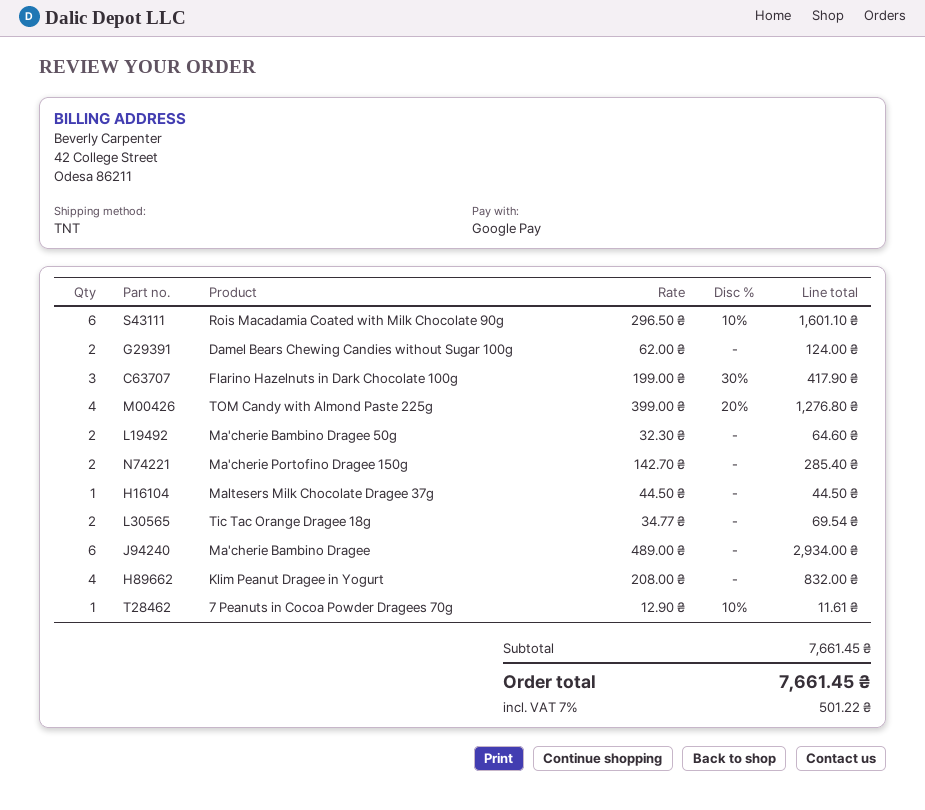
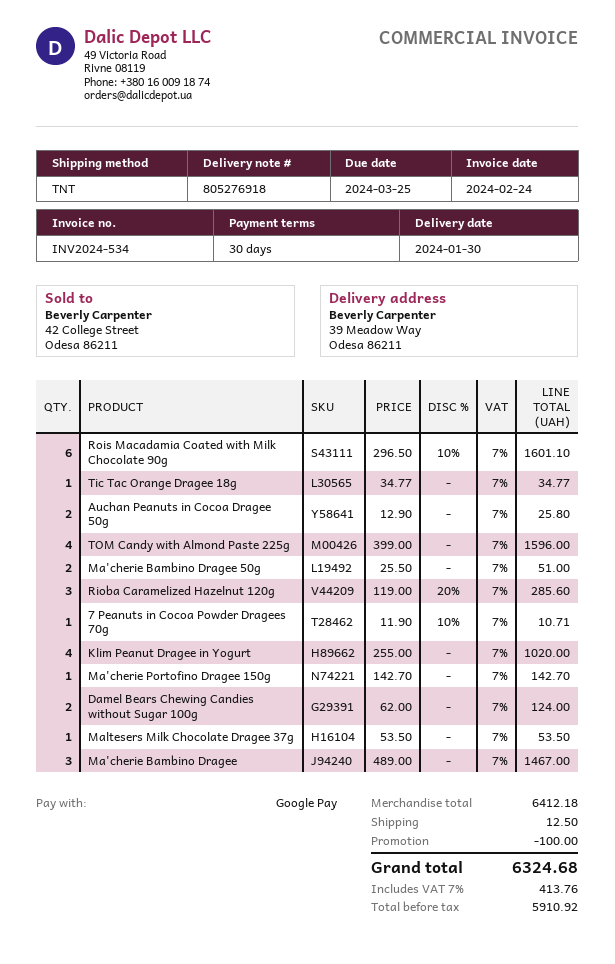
Flarino Hazelnuts in Dark Chocolate 100g: 3 x 199.00 - 30% = 417.90 -> none
TOM Candy with Almond Paste 225g: 4 x 399.00 - 20% = 1276.80 -> 4 x 399.00 = 1596.00
Ma'cherie Bambino Dragee 50g: 2 x 32.30 = 64.60 -> 2 x 25.50 = 51.00
Ma'cherie Portofino Dragee 150g: 2 x 142.70 = 285.40 -> 1 x 142.70 = 142.70
Maltesers Milk Chocolate Dragee 37g: 1 x 44.50 = 44.50 -> 1 x 53.50 = 53.50
Tic Tac Orange Dragee 18g: 2 x 34.77 = 69.54 -> 1 x 34.77 = 34.77
Ma'cherie Bambino Dragee: 6 x 489.00 = 2934.00 -> 3 x 489.00 = 1467.00
Klim Peanut Dragee in Yogurt: 4 x 208.00 = 832.00 -> 4 x 255.00 = 1020.00
7 Peanuts in Сocoa Powder Dragees 70g: 1 x 12.90 - 10% = 11.61 -> 1 x 11.90 - 10% = 10.71
Auchan Peanuts in Cocoa Dragee 50g: none -> 2 x 12.90 = 25.80
Rioba Caramelized Hazelnut 120g: none -> 3 x 119.00 - 20% = 285.60
subtotal: 7661.45 -> 6412.18
discount: none -> 100.00
shipping: none -> 12.50
tax: 7% = 501.22 -> 7% = 413.76
total: 7661.45 -> 6324.68

